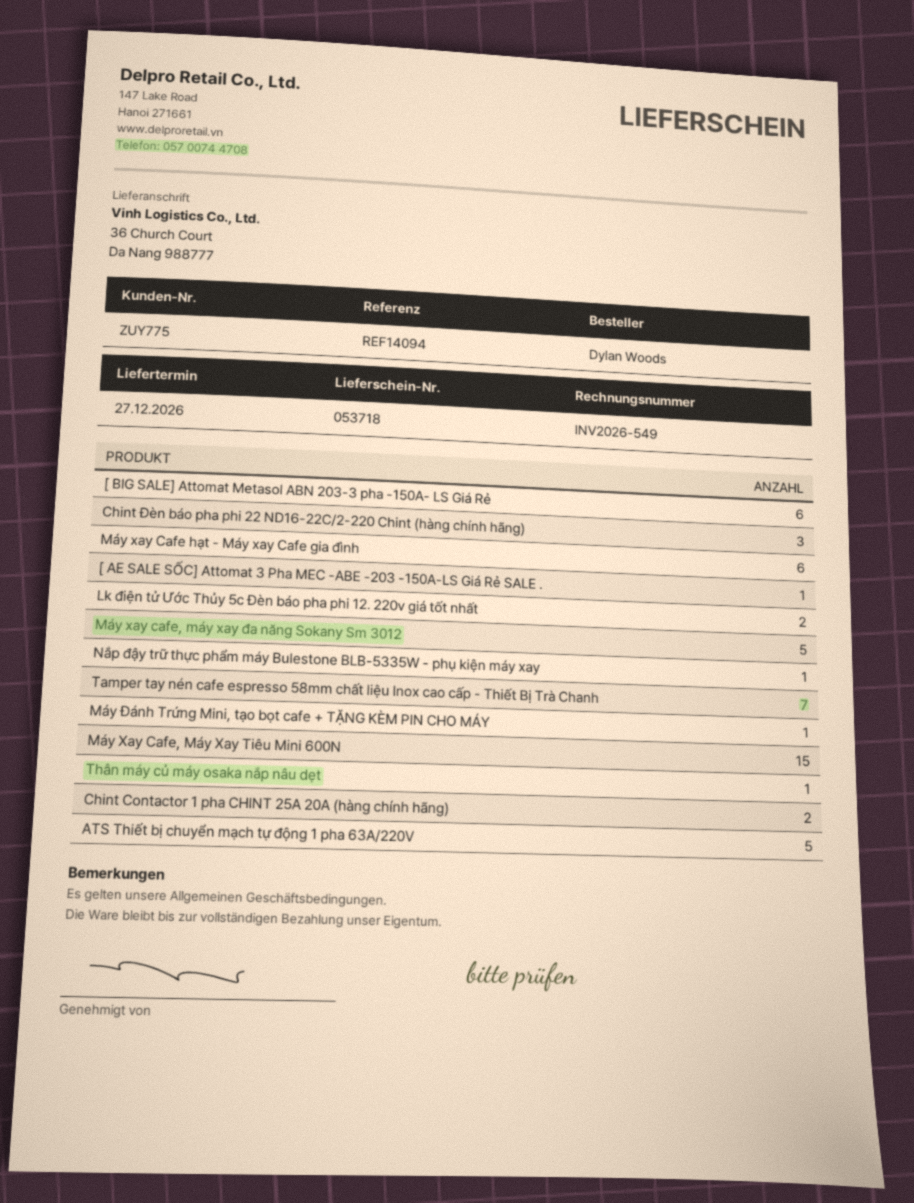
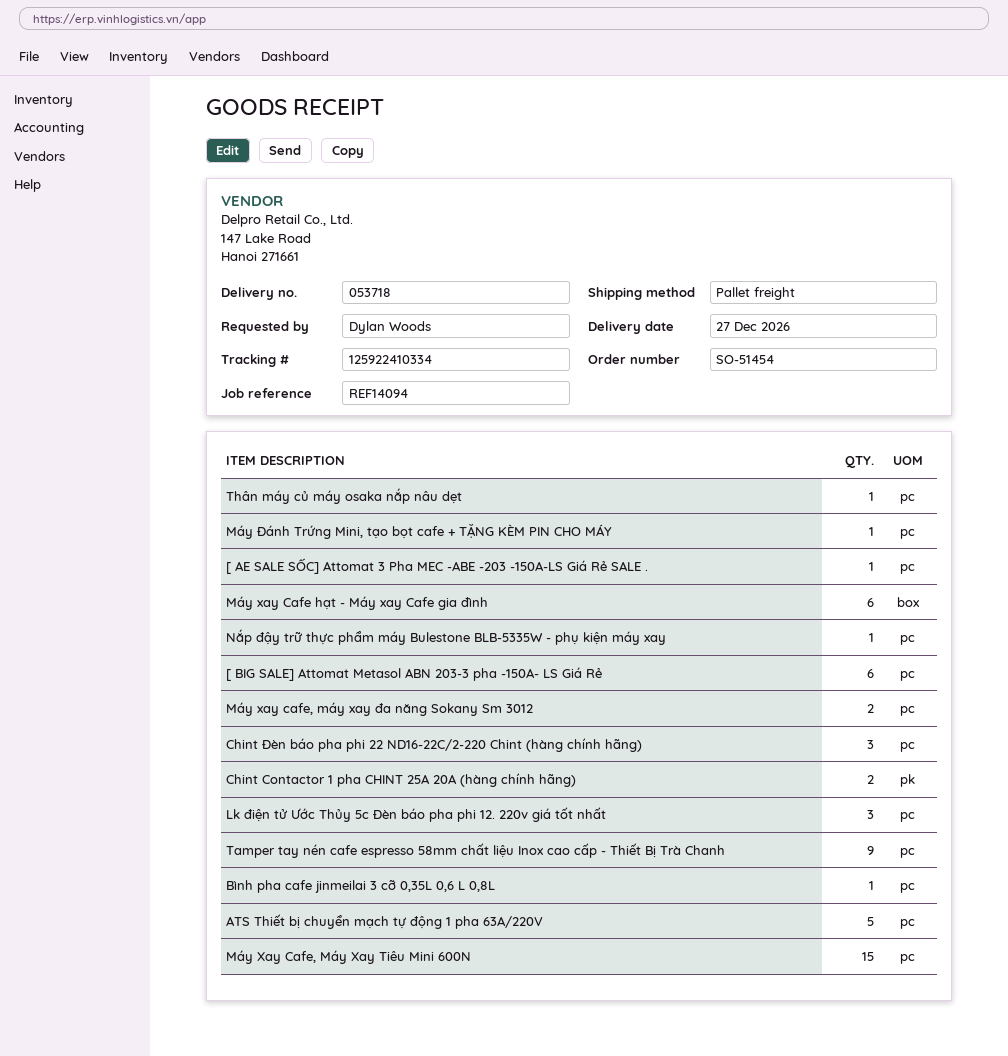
Lk điện tử Ước Thủy 5c Đèn báo pha phi 12. 220v giá tốt nhất: 2 -> 3
Máy xay cafe, máy xay đa năng Sokany Sm 3012: 5 -> 2
Tamper tay nén cafe espresso 58mm chất liệu Inox cao cấp - Thiết Bị Trà Chanh: 7 -> 9
Bình pha cafe jinmeilai 3 cỡ 0,35L 0,6 L 0,8L: none -> 1

